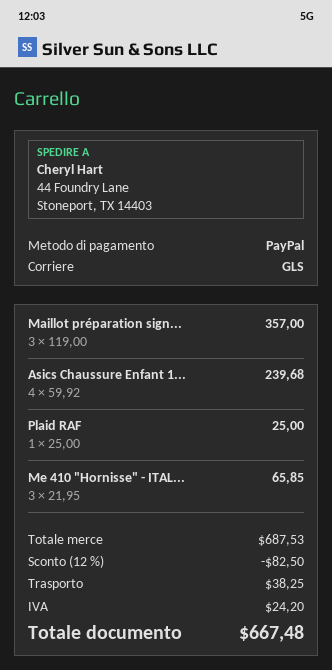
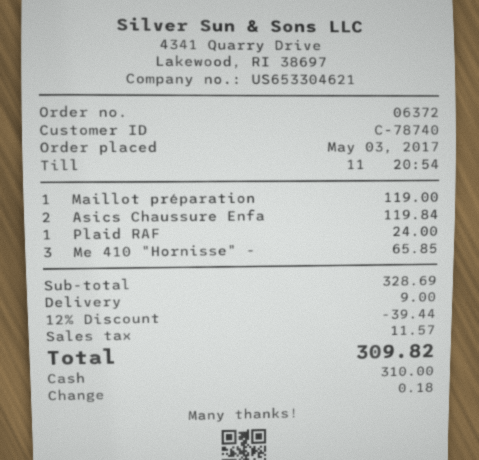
payment method: PayPal -> cash
Maillot préparation sign...: 3 for 357.00 -> 1 for 119.00
Asics Chaussure Enfant 1...: 4 for 239.68 -> 2 for 119.84
Plaid RAF: 1 for 25.00 -> 1 for 24.00
subtotal: 687.53 -> 328.69
discount: 12% = 82.50 -> 12% = 39.44
shipping: 38.25 -> 9.00
tax: 24.20 -> 11.57
total: 667.48 -> 309.82

